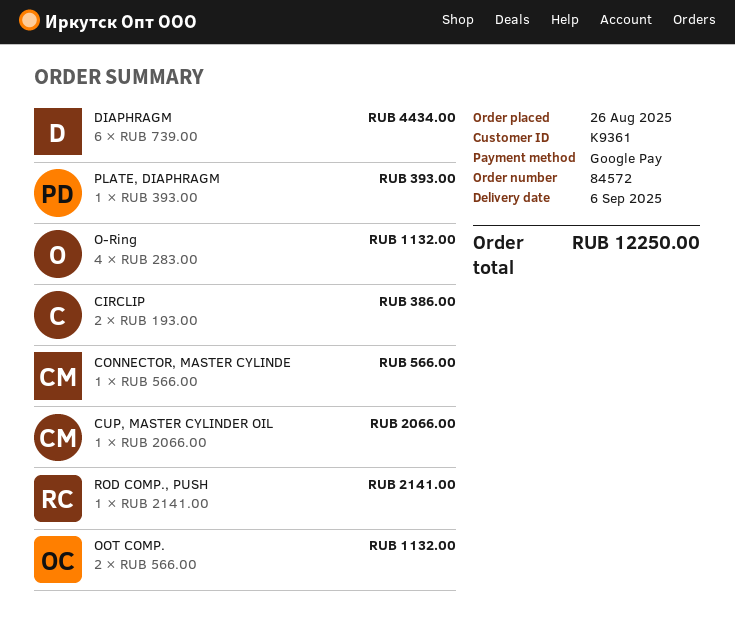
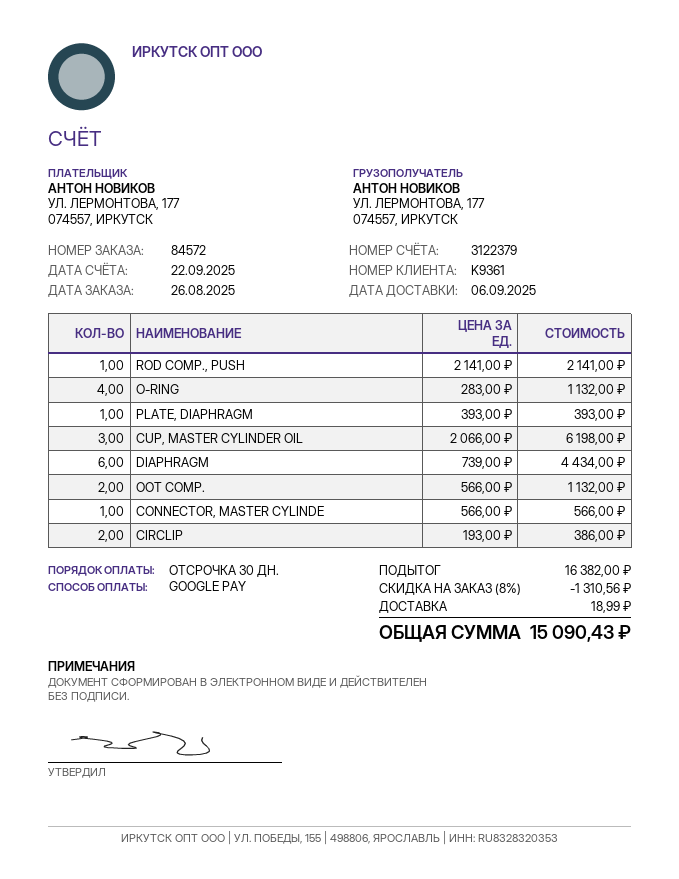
CUP, MASTER CYLINDER OIL: 1 x 2066.00 = 2066.00 -> 3 x 2066.00 = 6198.00
discount: none -> 8% = 1310.56
shipping: none -> 18.99
total: 12250.00 -> 15090.43

